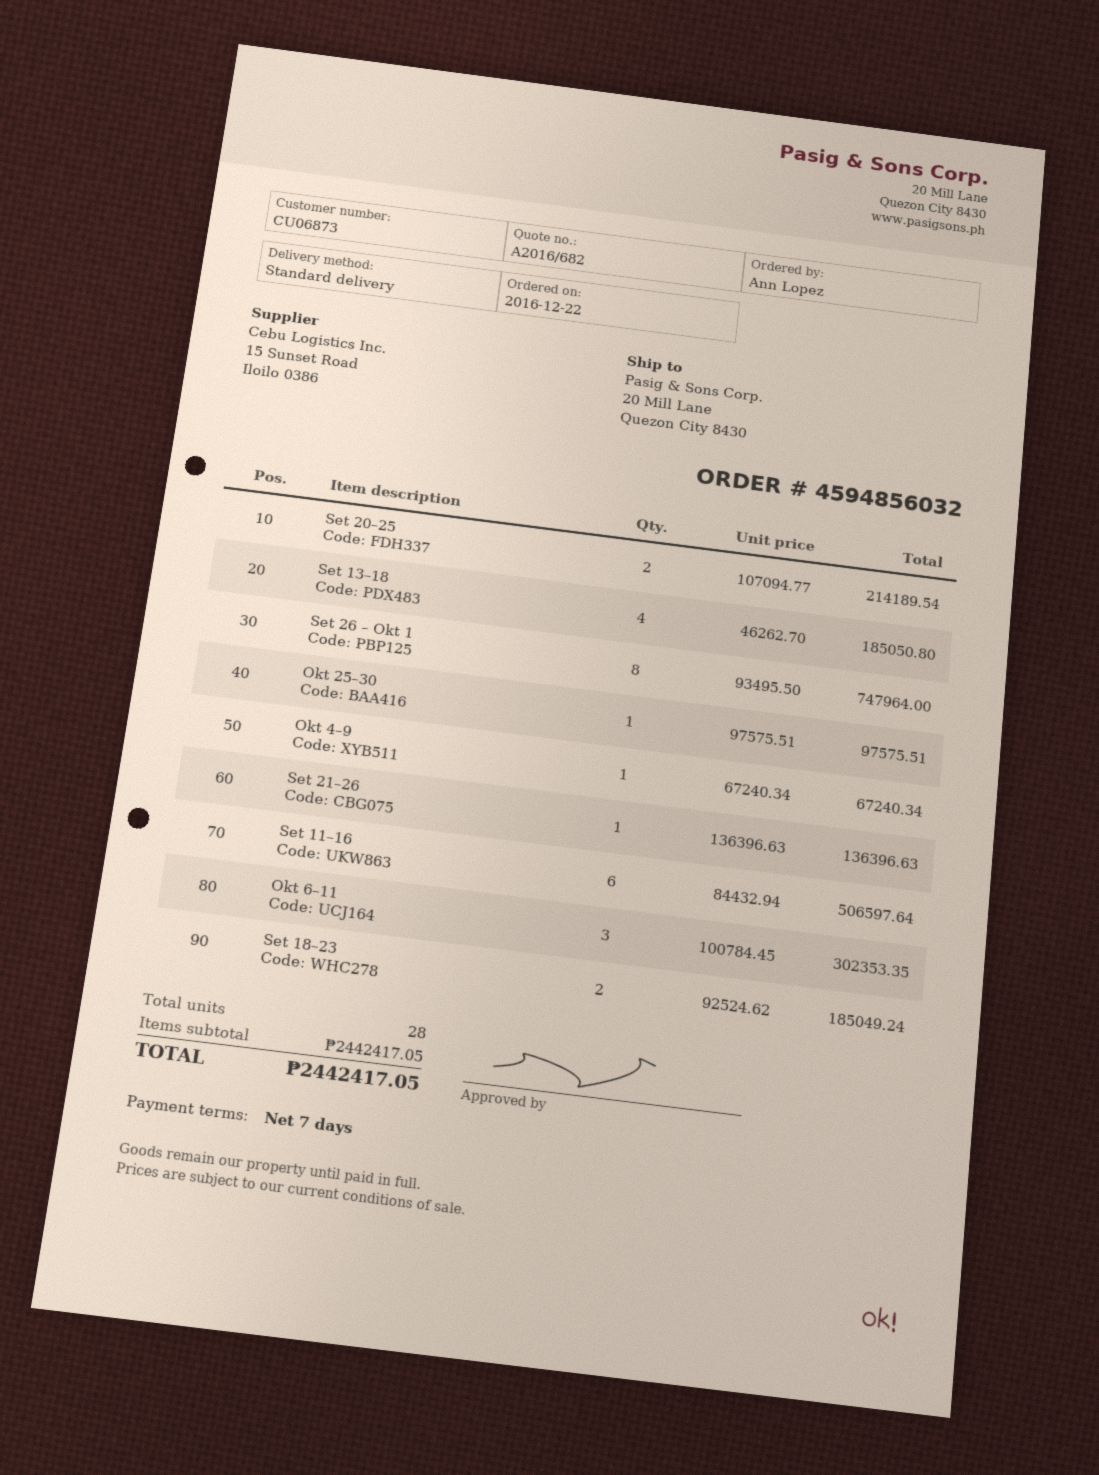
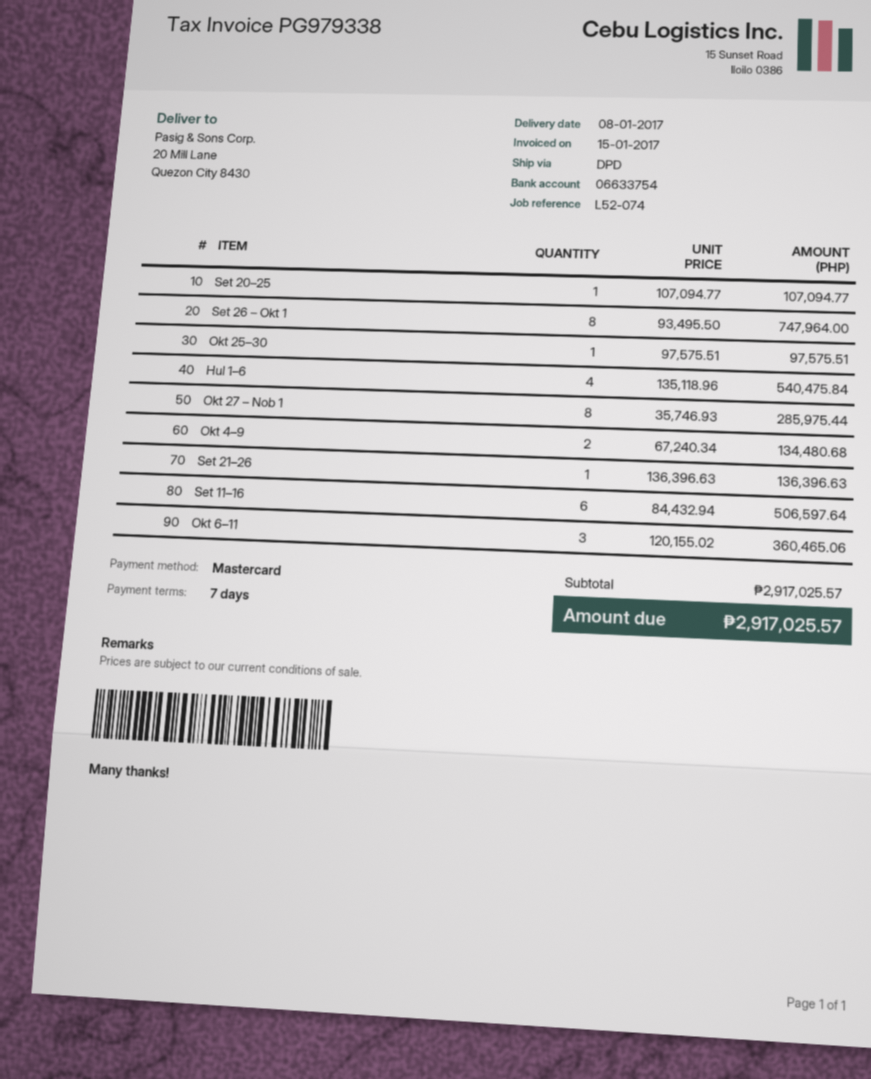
shipping method: standard -> DPD
Set 20–25: 2 x 107094.77 = 214189.54 -> 1 x 107094.77 = 107094.77
Set 13–18: 4 x 46262.70 = 185050.80 -> none
Okt 4–9: 1 x 67240.34 = 67240.34 -> 2 x 67240.34 = 134480.68
Okt 6–11: 3 x 100784.45 = 302353.35 -> 3 x 120155.02 = 360465.06
Set 18–23: 2 x 92524.62 = 185049.24 -> none
Hul 1–6: none -> 4 x 135118.96 = 540475.84
Okt 27 – Nob 1: none -> 8 x 35746.93 = 285975.44
subtotal: 2442417.05 -> 2917025.57
total: 2442417.05 -> 2917025.57

